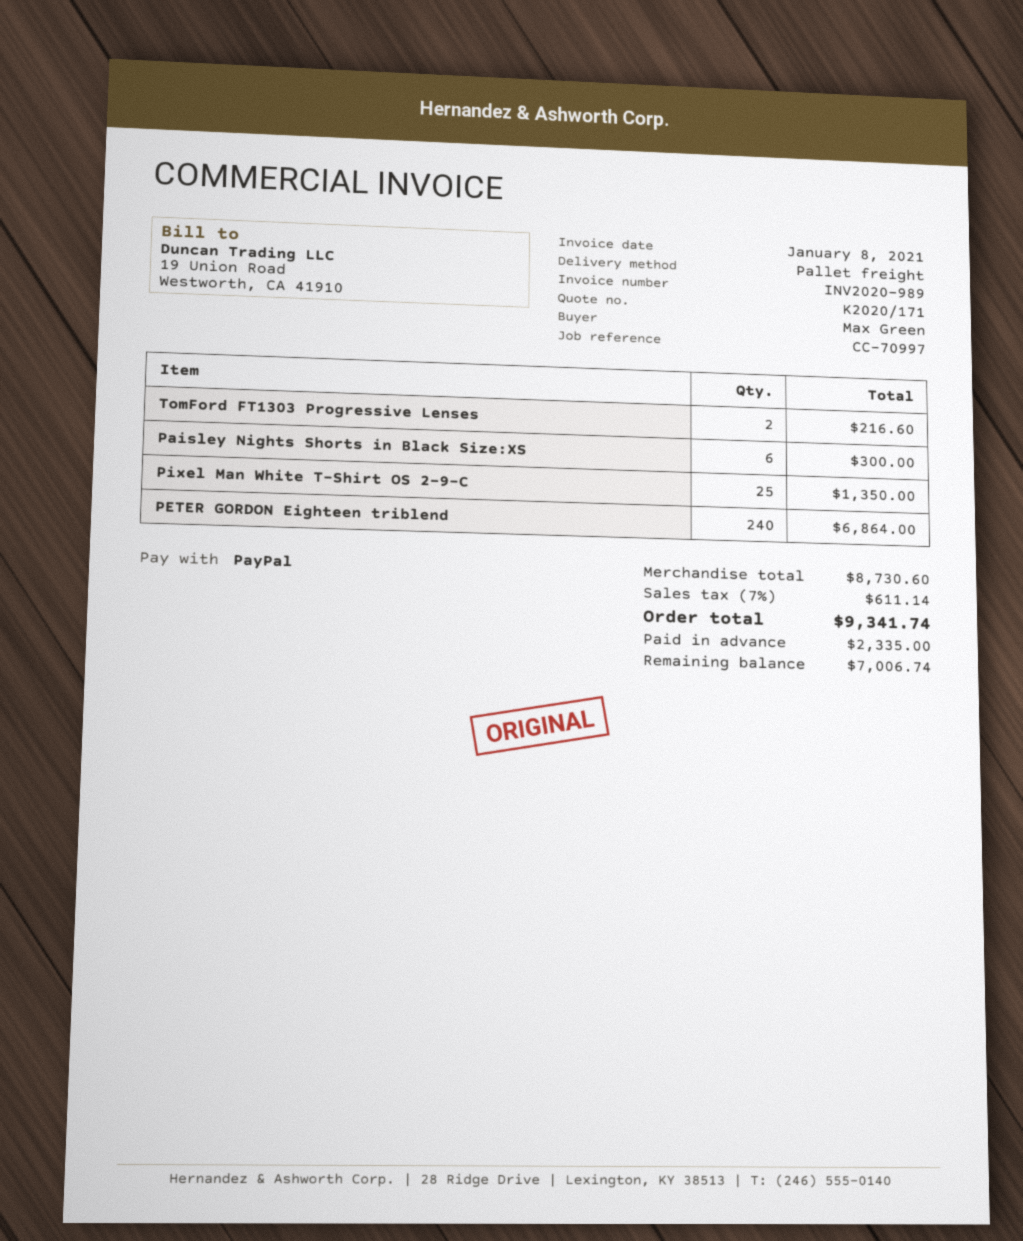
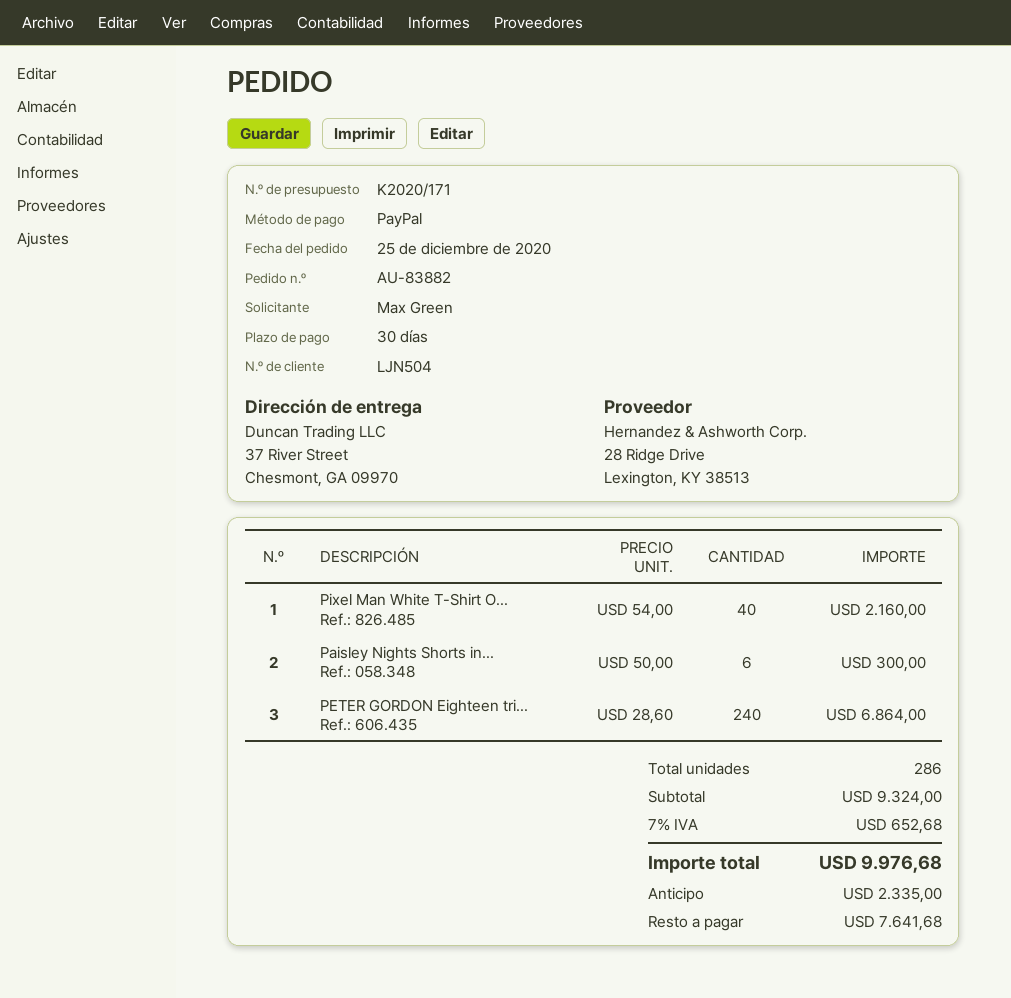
TomFord FT1303 Progressive Lenses: 2 for 216.60 -> none
Pixel Man White T-Shirt OS 2-9-C: 25 for 1350.00 -> 40 for 2160.00
subtotal: 8730.60 -> 9324.00
tax: 7% = 611.14 -> 7% = 652.68
total: 9341.74 -> 9976.68
balance: 7006.74 -> 7641.68

